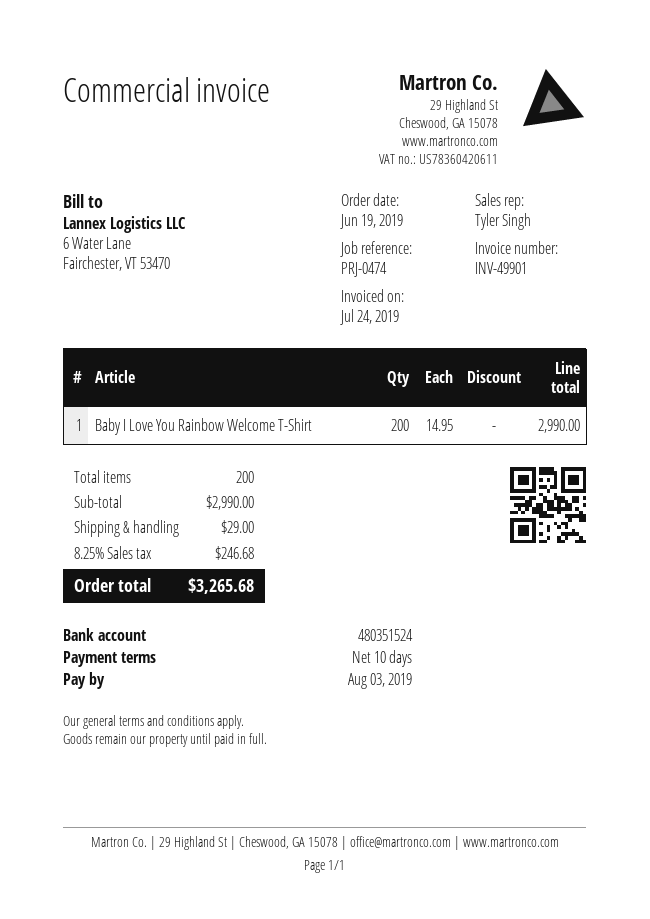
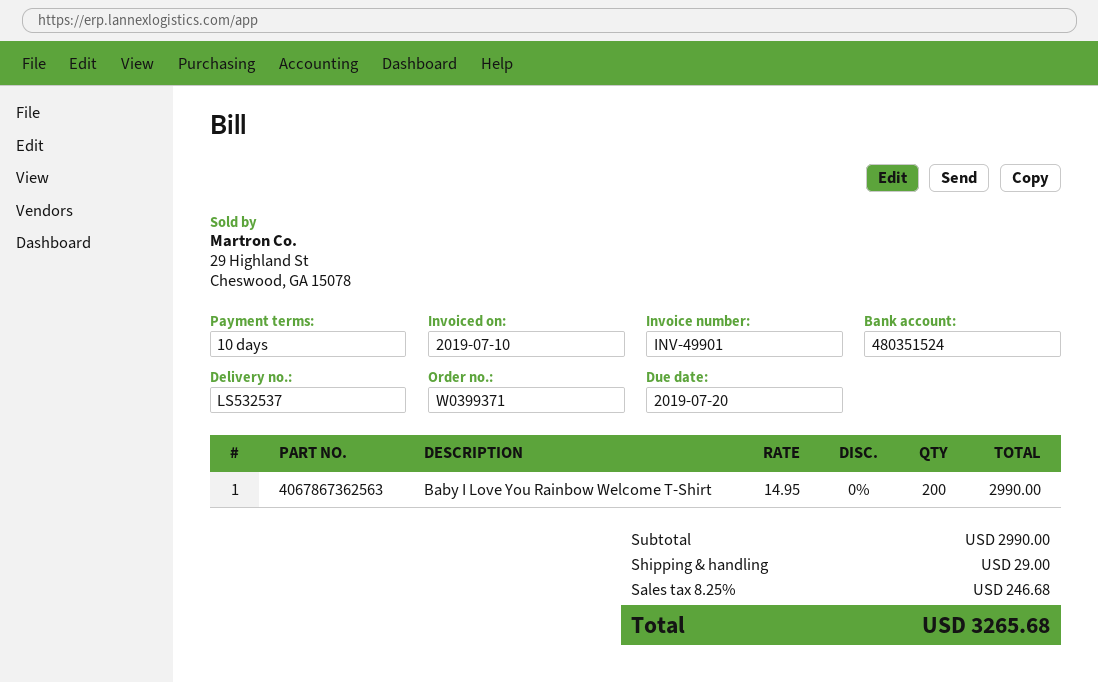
invoice date: 2019-07-24 -> 2019-07-10
due date: 2019-08-03 -> 2019-07-20

